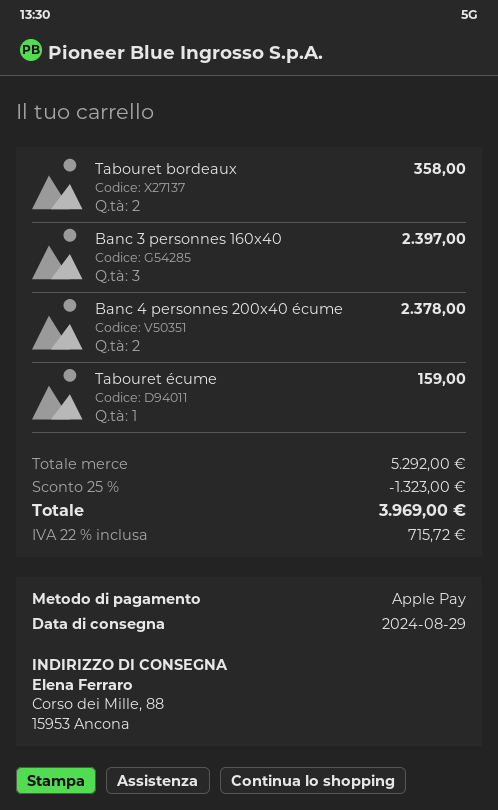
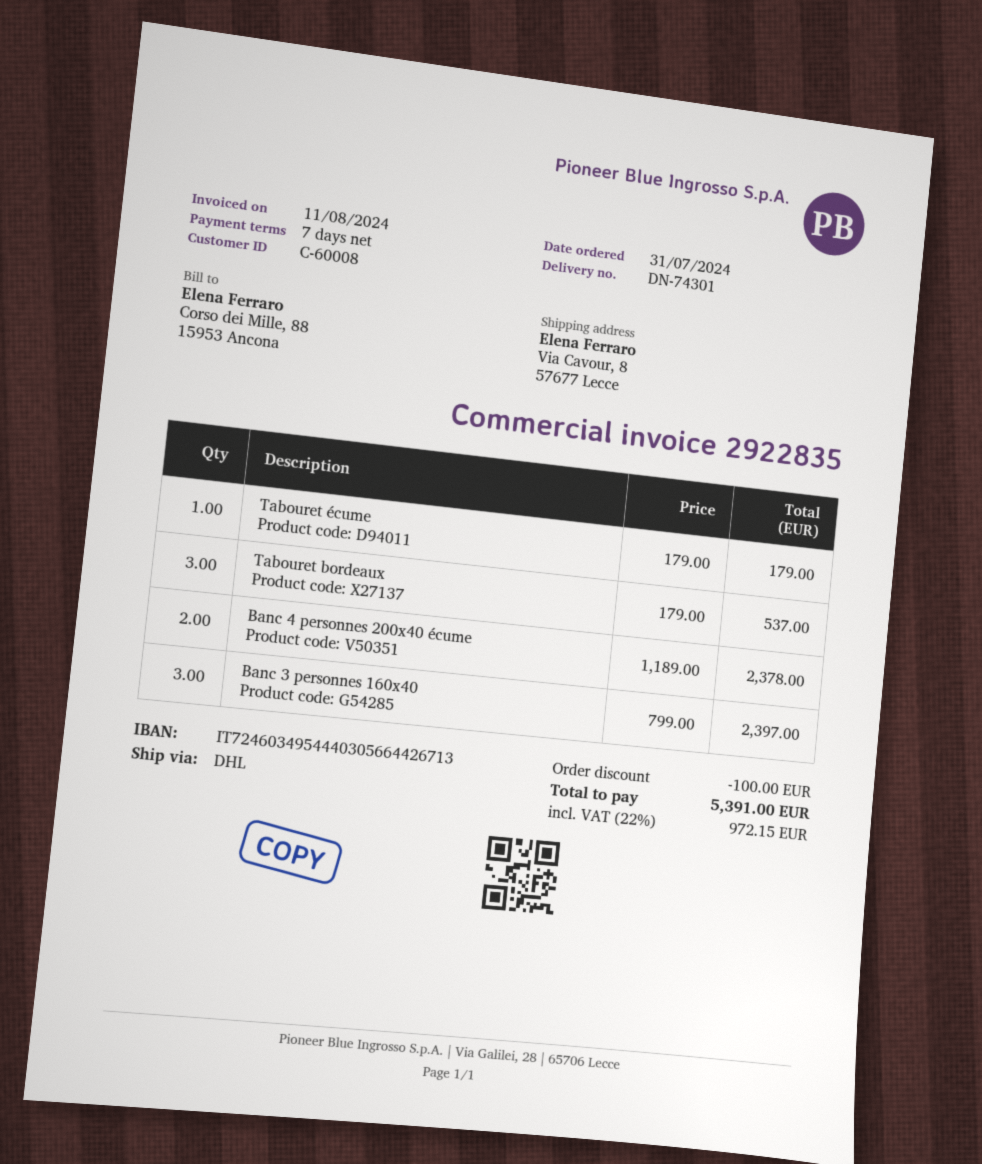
ship to: Corso dei Mille, 88, 15953 Ancona -> Via Cavour, 8, 57677 Lecce
Tabouret bordeaux: 2 for 358.00 -> 3 for 537.00
Tabouret écume: 1 for 159.00 -> 1 for 179.00
discount: 1323.00 -> 100.00
tax: 22% = 715.72 -> 22% = 972.15
total: 3969.00 -> 5391.00

